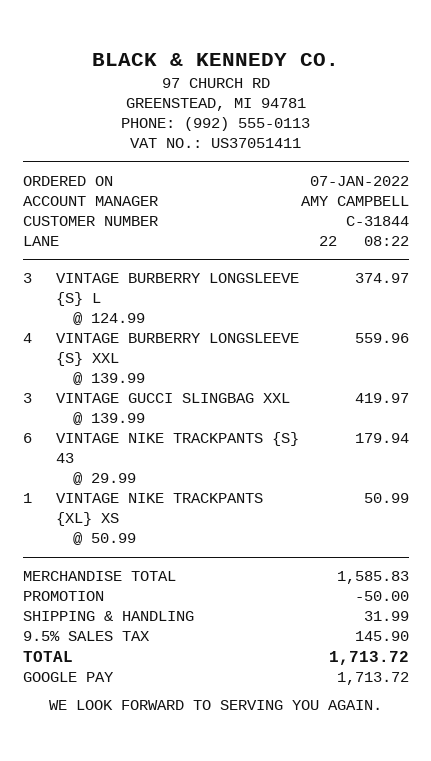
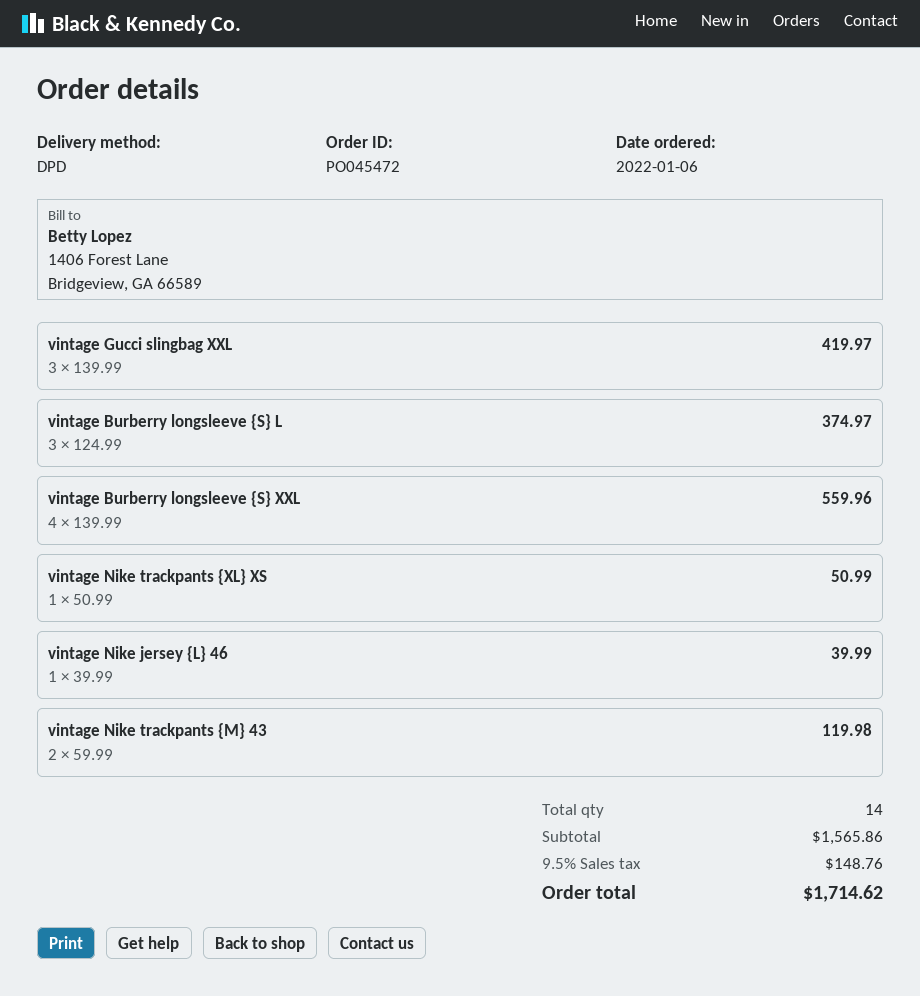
order date: 2022-01-07 -> 2022-01-06
VINTAGE NIKE TRACKPANTS {S} 43: 6 x 29.99 = 179.94 -> none
vintage Nike jersey {L} 46: none -> 1 x 39.99 = 39.99
vintage Nike trackpants {M} 43: none -> 2 x 59.99 = 119.98
subtotal: 1585.83 -> 1565.86
discount: 50.00 -> none
shipping: 31.99 -> none
tax: 9.5% = 145.90 -> 9.5% = 148.76
total: 1713.72 -> 1714.62

